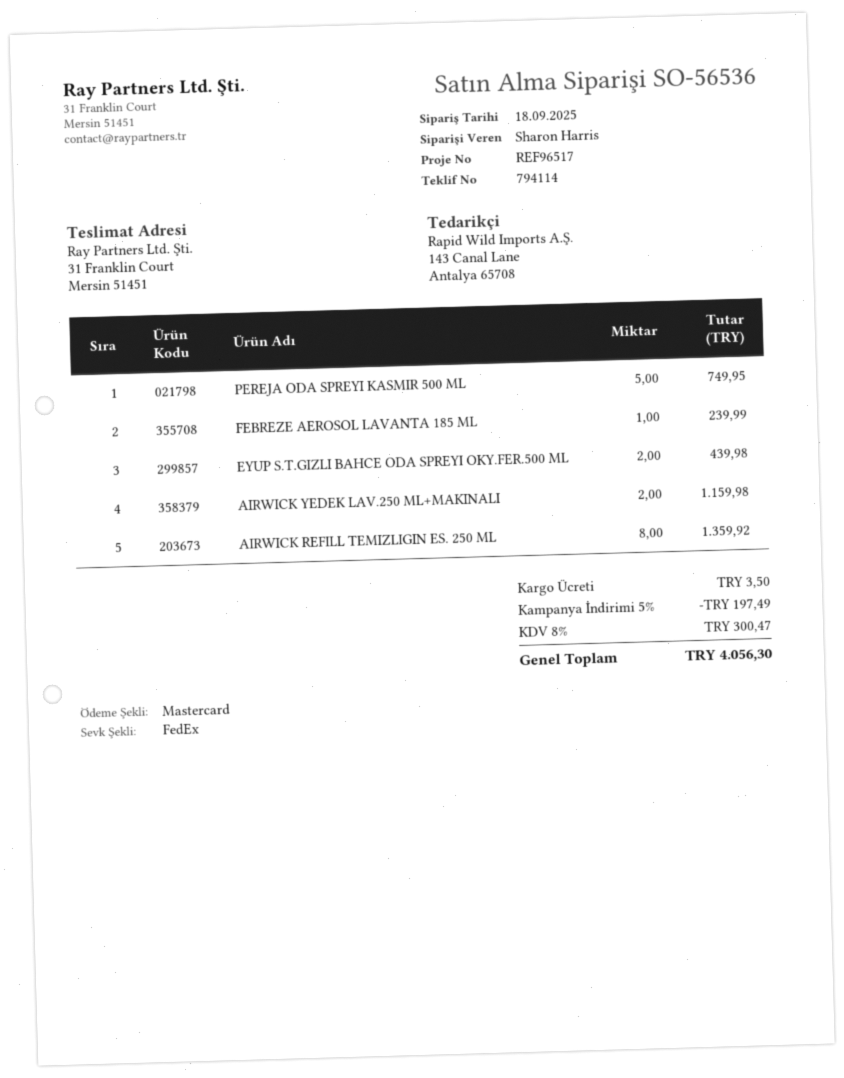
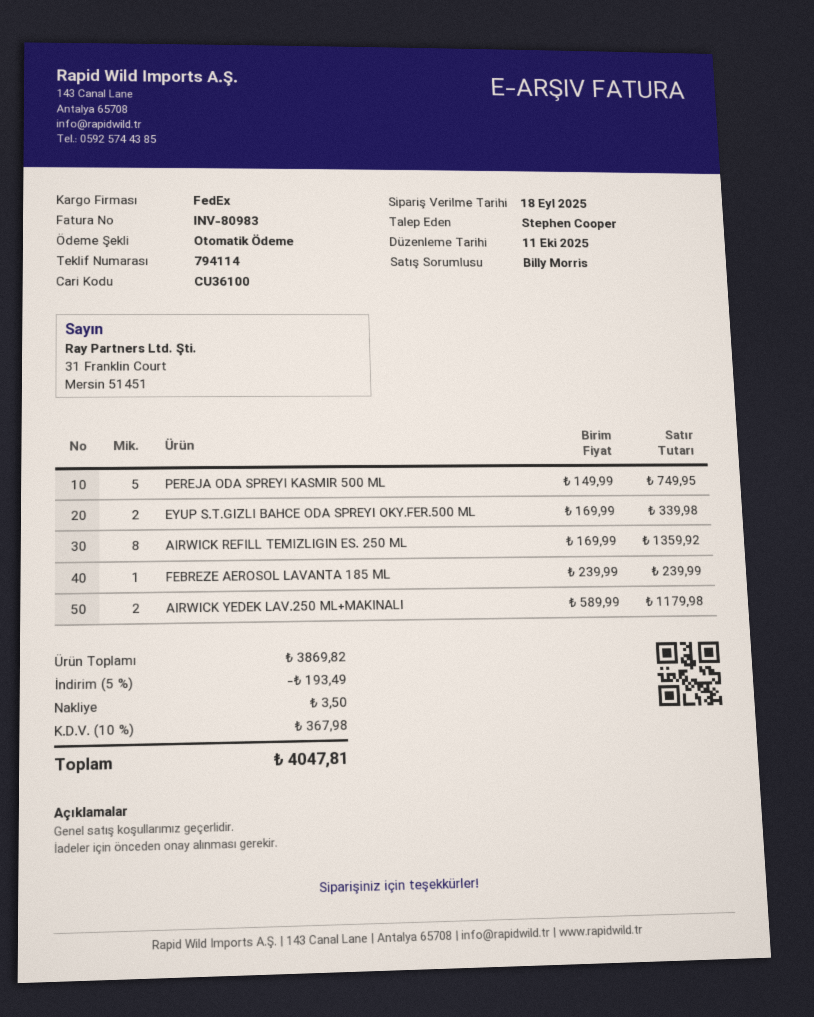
ordered by: Sharon Harris -> Stephen Cooper
payment method: Mastercard -> direct debit
EYUP S.T.GIZLI BAHCE ODA SPREYI OKY.FER.500 ML: 2 for 439.98 -> 2 for 339.98
AIRWICK YEDEK LAV.250 ML+MAKINALI: 2 for 1159.98 -> 2 for 1179.98
discount: 5% = 197.49 -> 5% = 193.49
tax: 8% = 300.47 -> 10% = 367.98
total: 4056.30 -> 4047.81

